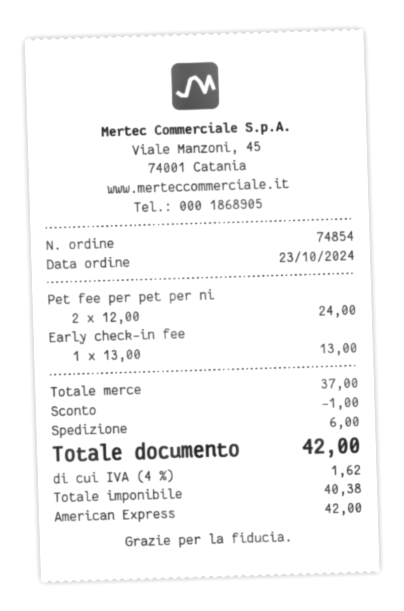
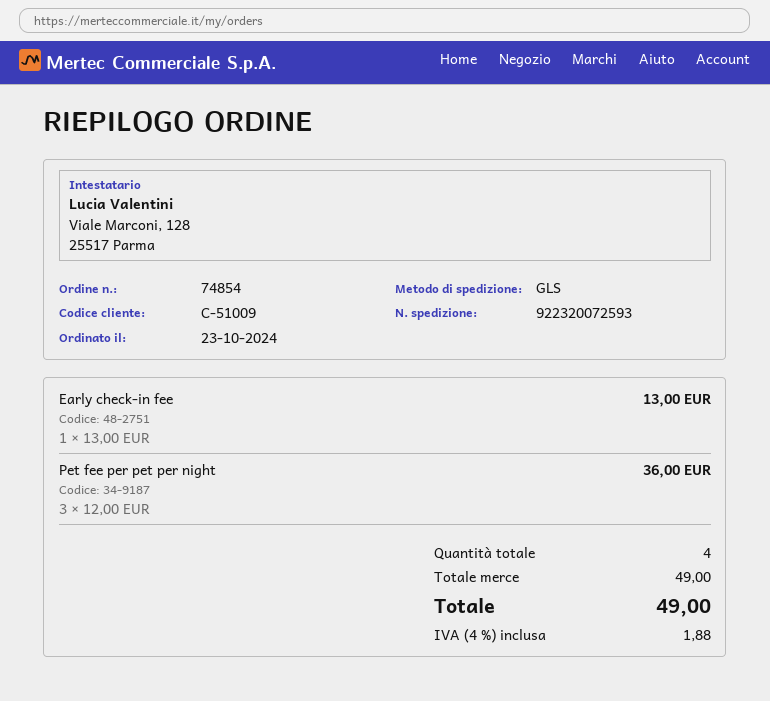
Pet fee per pet per ni: 2 x 12.00 = 24.00 -> 3 x 12.00 = 36.00
subtotal: 37.00 -> 49.00
discount: 1.00 -> none
shipping: 6.00 -> none
tax: 4% = 1.62 -> 4% = 1.88
total: 42.00 -> 49.00

